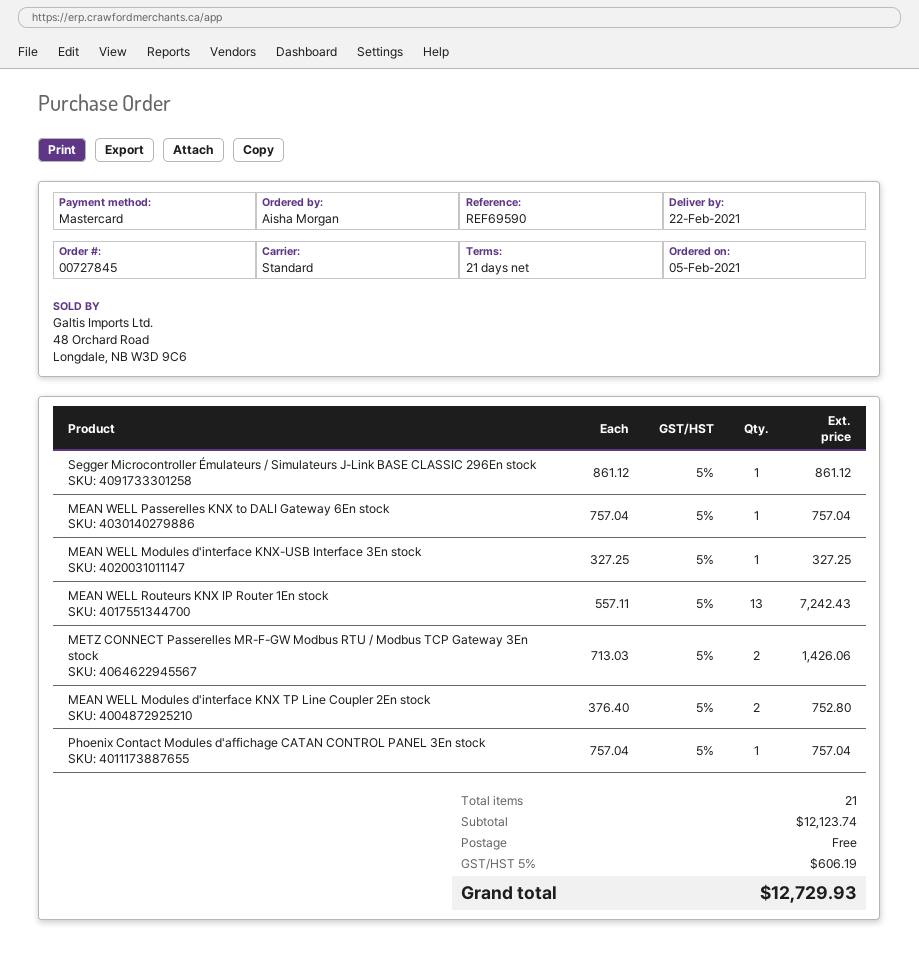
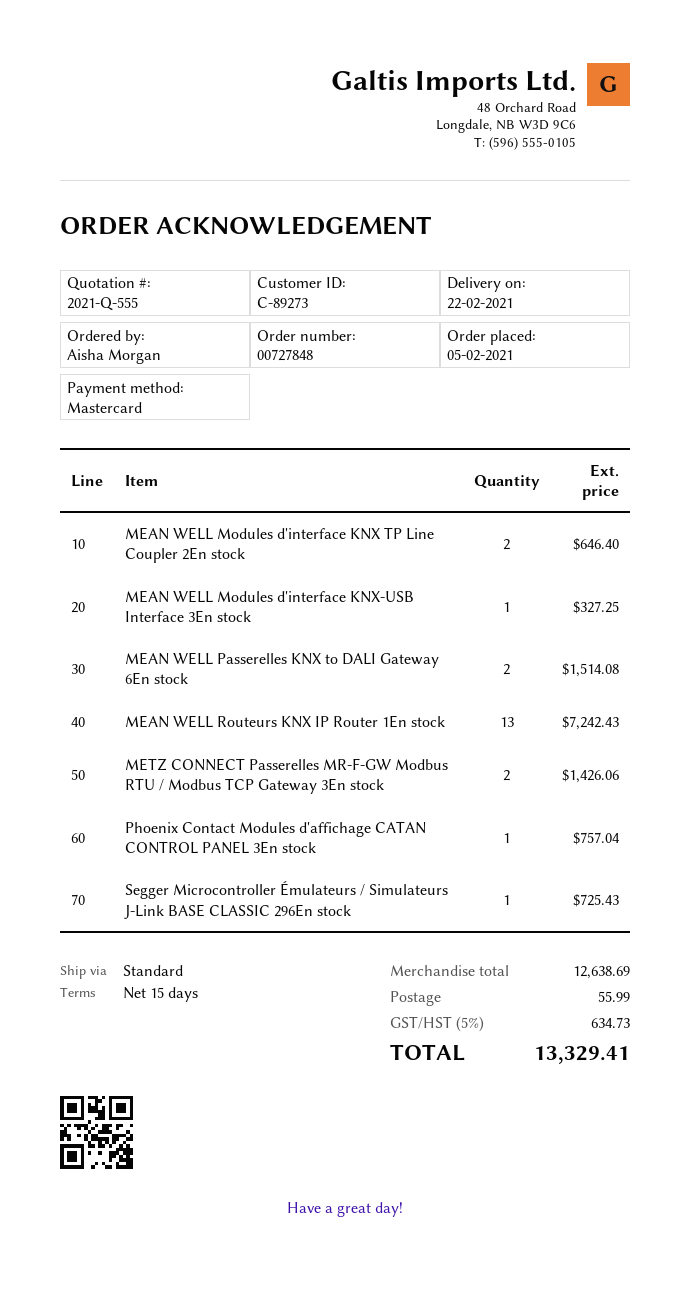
order number: 00727845 -> 00727848
payment terms: 21 days -> 15 days
Segger Microcontroller Émulateurs / Simulateurs J-Link BASE CLASSIC 296En stock: 1 for 861.12 -> 1 for 725.43
MEAN WELL Passerelles KNX to DALI Gateway 6En stock: 1 for 757.04 -> 2 for 1514.08
MEAN WELL Modules d'interface KNX TP Line Coupler 2En stock: 2 for 752.80 -> 2 for 646.40
subtotal: 12123.74 -> 12638.69
shipping: 0.00 -> 55.99
tax: 5% = 606.19 -> 5% = 634.73
total: 12729.93 -> 13329.41

